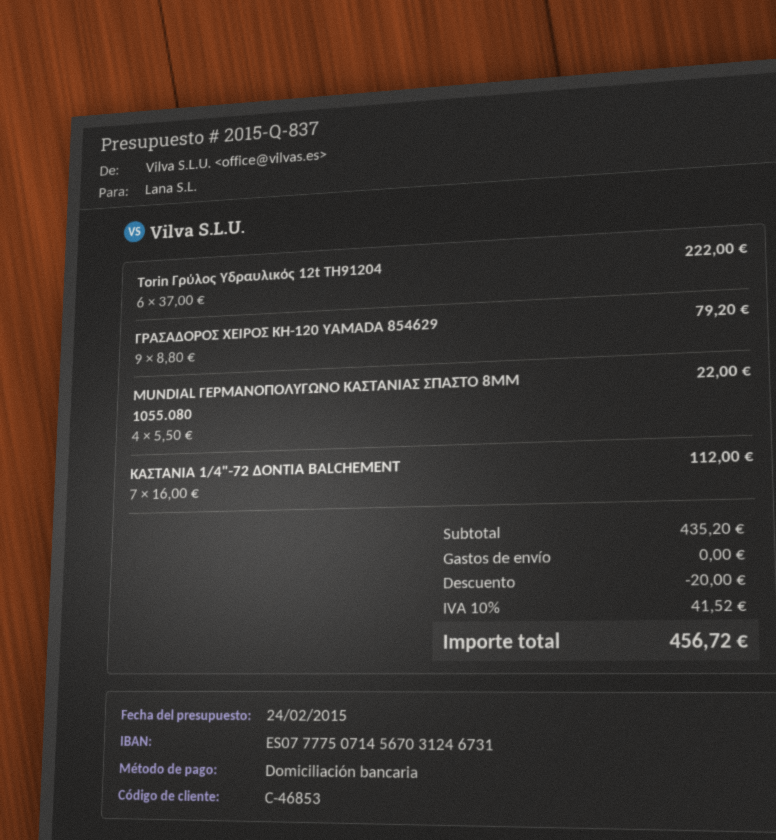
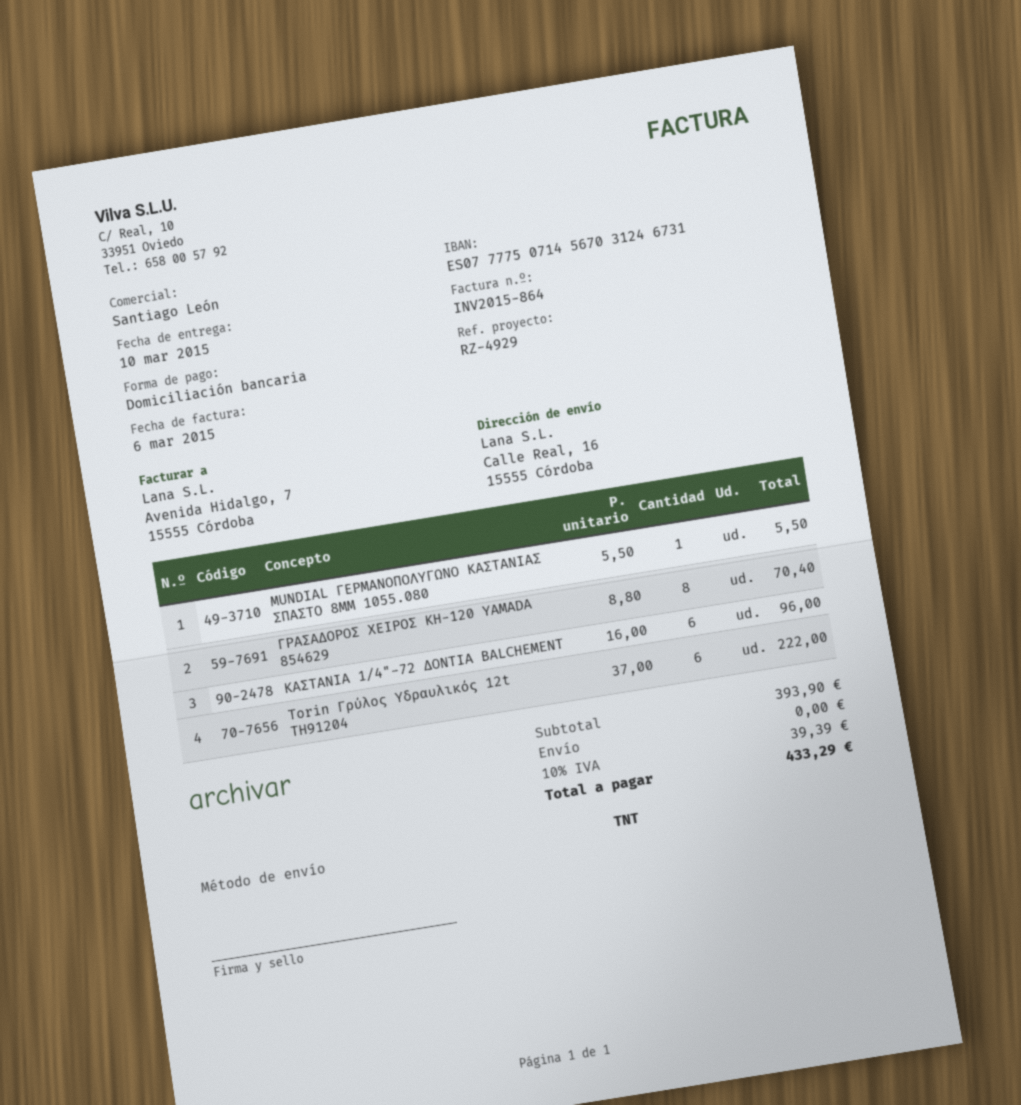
ΓΡΑΣΑΔΟΡΟΣ ΧΕΙΡΟΣ KH-120 YAMADA 854629: 9 x 8.80 = 79.20 -> 8 x 8.80 = 70.40
MUNDIAL ΓΕΡΜΑΝΟΠΟΛΥΓΩΝΟ ΚΑΣΤΑΝΙΑΣ ΣΠΑΣΤΟ 8ΜΜ 1055.080: 4 x 5.50 = 22.00 -> 1 x 5.50 = 5.50
ΚΑΣΤΑΝΙΑ 1/4"-72 ΔΟΝΤΙΑ BALCHEMENT: 7 x 16.00 = 112.00 -> 6 x 16.00 = 96.00
subtotal: 435.20 -> 393.90
discount: 20.00 -> none
tax: 10% = 41.52 -> 10% = 39.39
total: 456.72 -> 433.29

